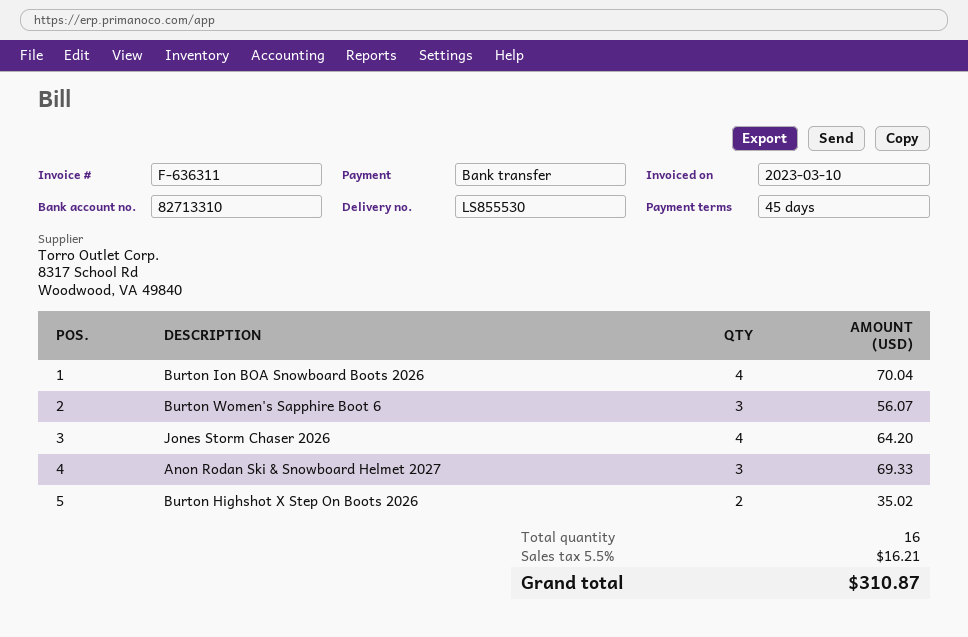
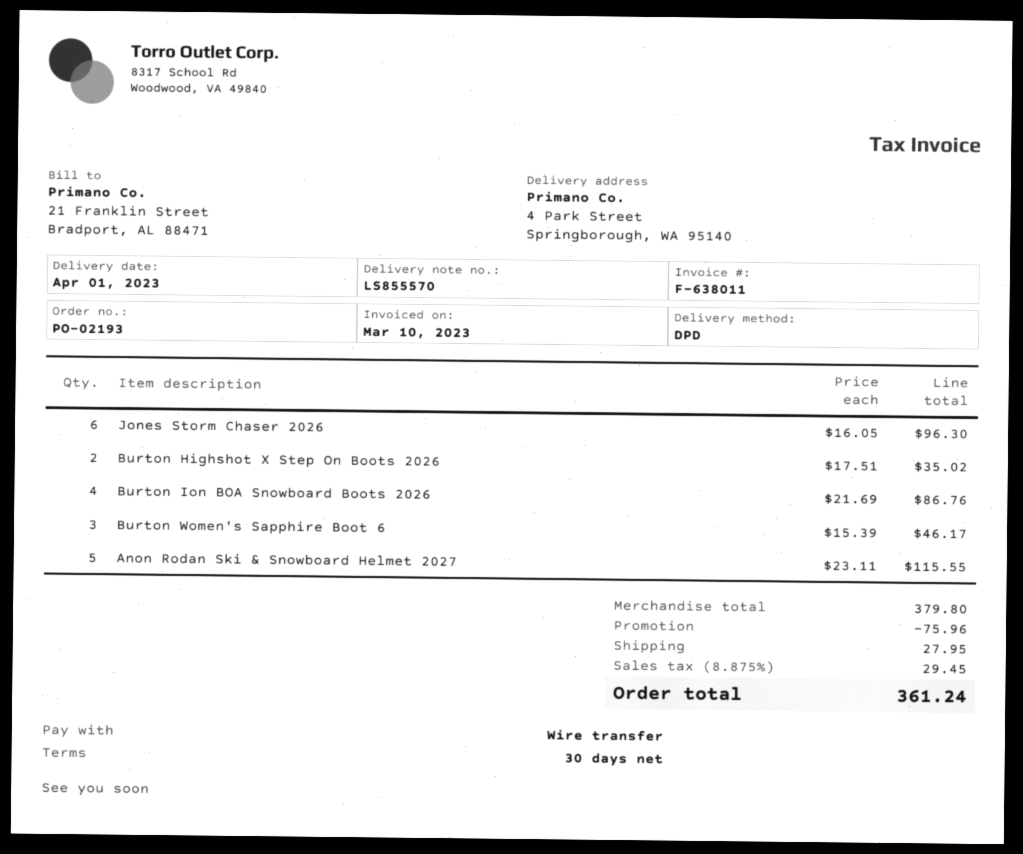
delivery note number: LS855530 -> LS855570
invoice number: F-636311 -> F-638011
payment terms: 45 days -> 30 days
Burton Ion BOA Snowboard Boots 2026: 4 for 70.04 -> 4 for 86.76
Burton Women's Sapphire Boot 6: 3 for 56.07 -> 3 for 46.17
Jones Storm Chaser 2026: 4 for 64.20 -> 6 for 96.30
Anon Rodan Ski & Snowboard Helmet 2027: 3 for 69.33 -> 5 for 115.55
discount: none -> 75.96
shipping: none -> 27.95
tax: 5.5% = 16.21 -> 8.875% = 29.45
total: 310.87 -> 361.24

